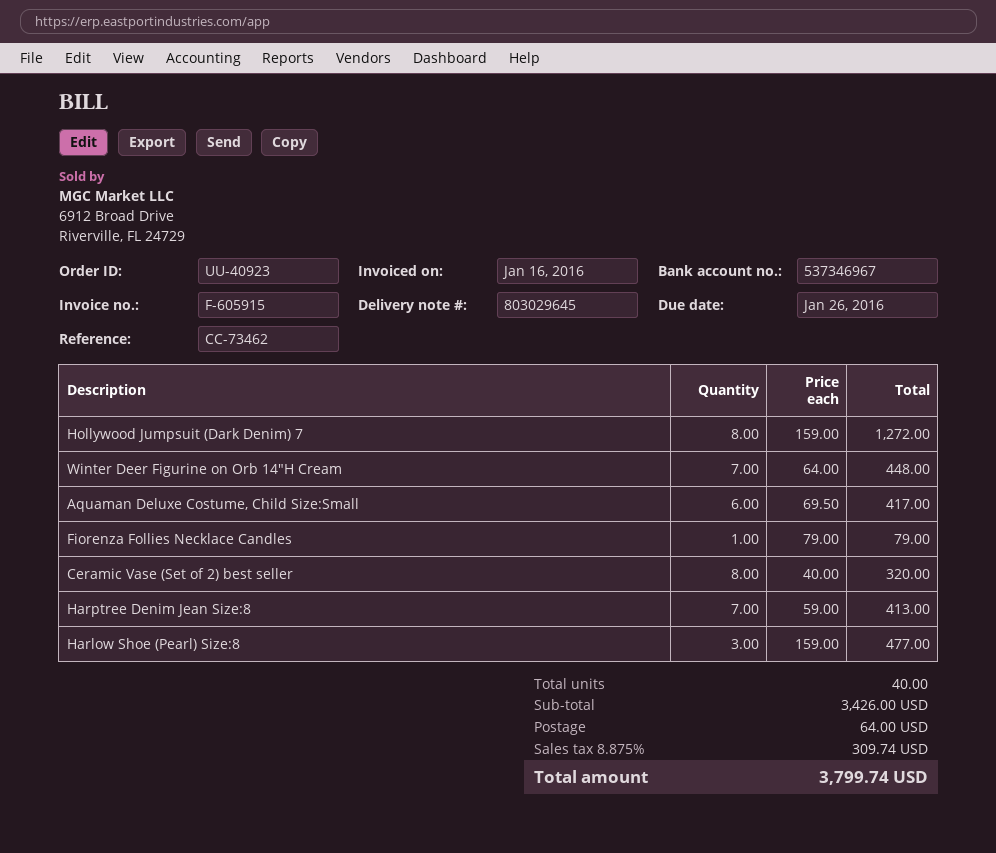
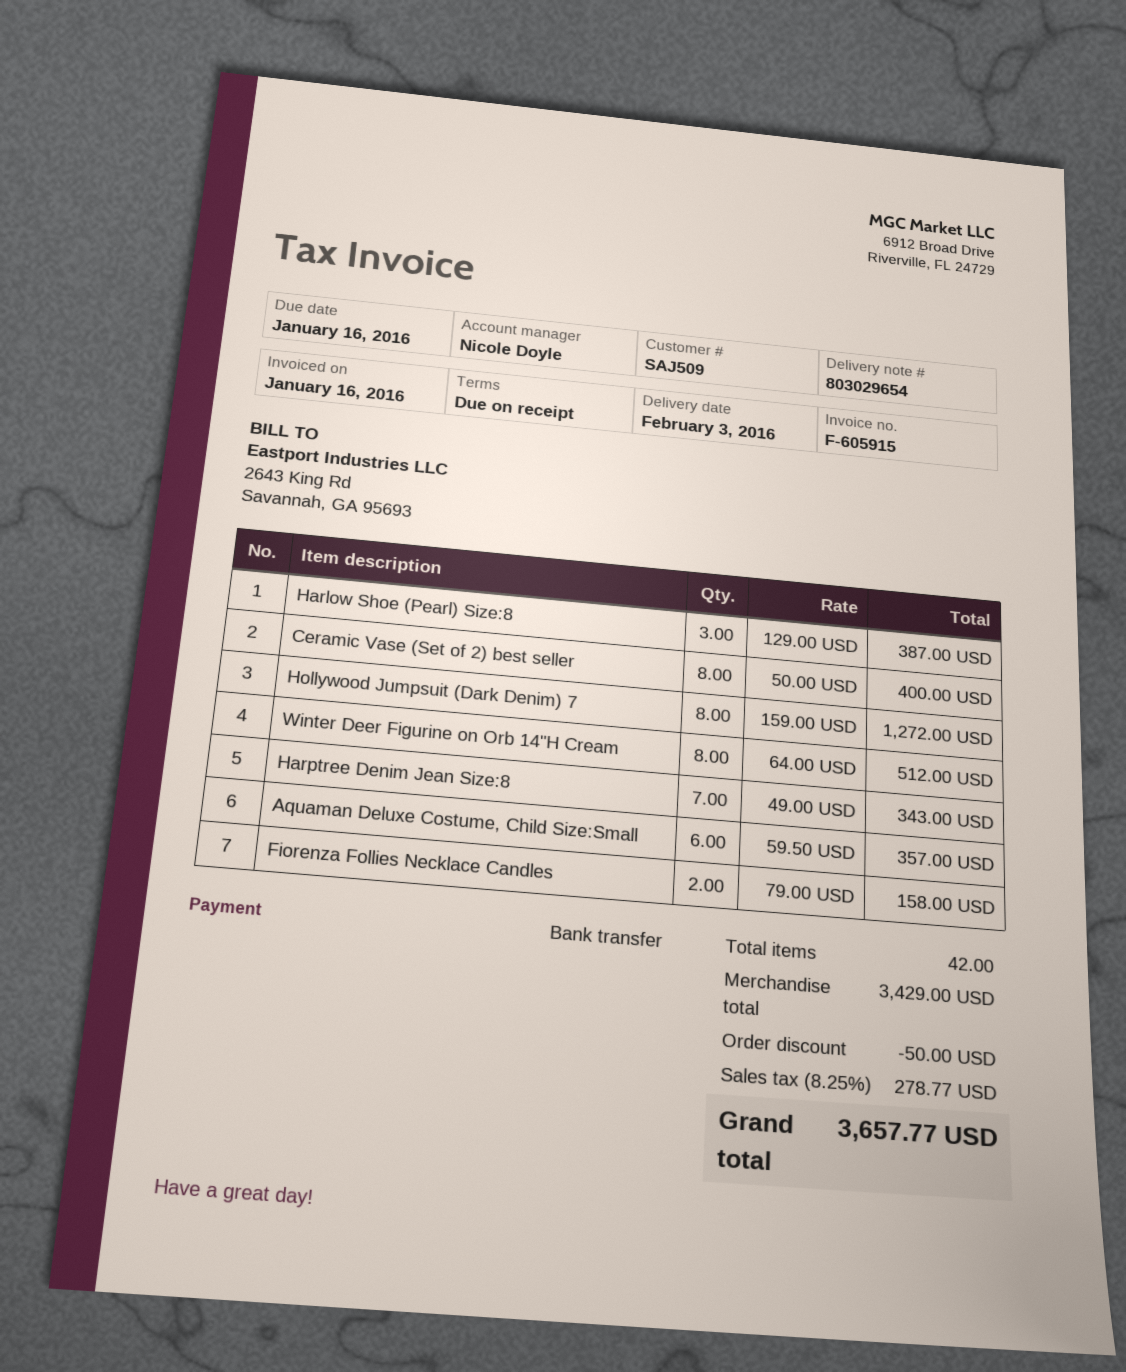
delivery note number: 803029645 -> 803029654
due date: 2016-01-26 -> 2016-01-16
Winter Deer Figurine on Orb 14"H Cream: 7 x 64.00 = 448.00 -> 8 x 64.00 = 512.00
Aquaman Deluxe Costume, Child Size:Small: 6 x 69.50 = 417.00 -> 6 x 59.50 = 357.00
Fiorenza Follies Necklace Candles: 1 x 79.00 = 79.00 -> 2 x 79.00 = 158.00
Ceramic Vase (Set of 2) best seller: 8 x 40.00 = 320.00 -> 8 x 50.00 = 400.00
Harptree Denim Jean Size:8: 7 x 59.00 = 413.00 -> 7 x 49.00 = 343.00
Harlow Shoe (Pearl) Size:8: 3 x 159.00 = 477.00 -> 3 x 129.00 = 387.00
total quantity: 40 -> 42
subtotal: 3426.00 -> 3429.00
discount: none -> 50.00
shipping: 64.00 -> none
tax: 8.875% = 309.74 -> 8.25% = 278.77
total: 3799.74 -> 3657.77

